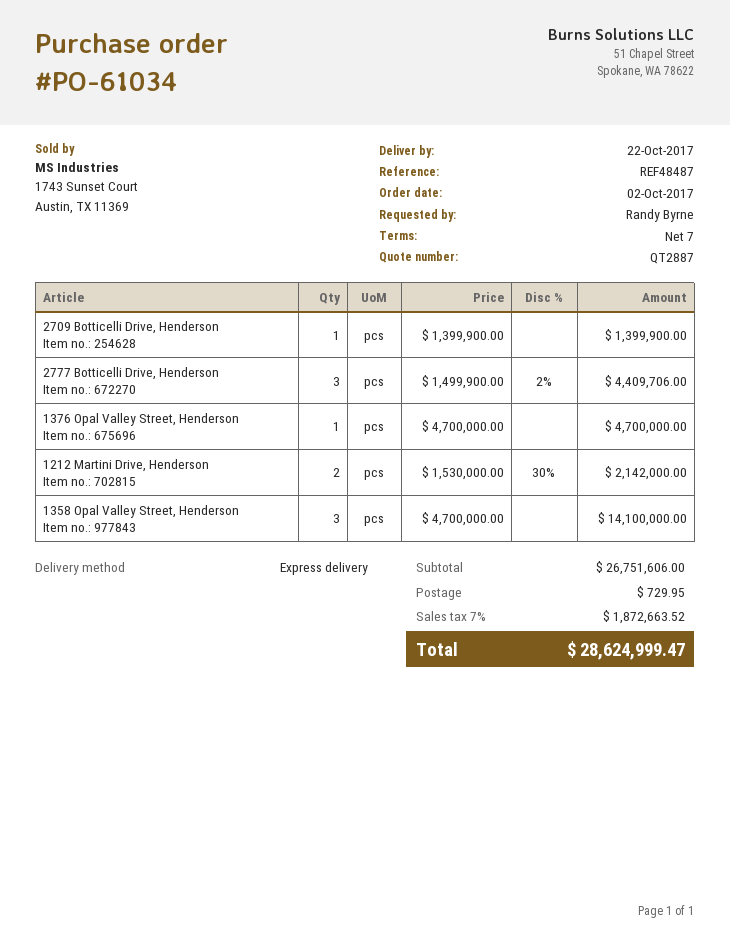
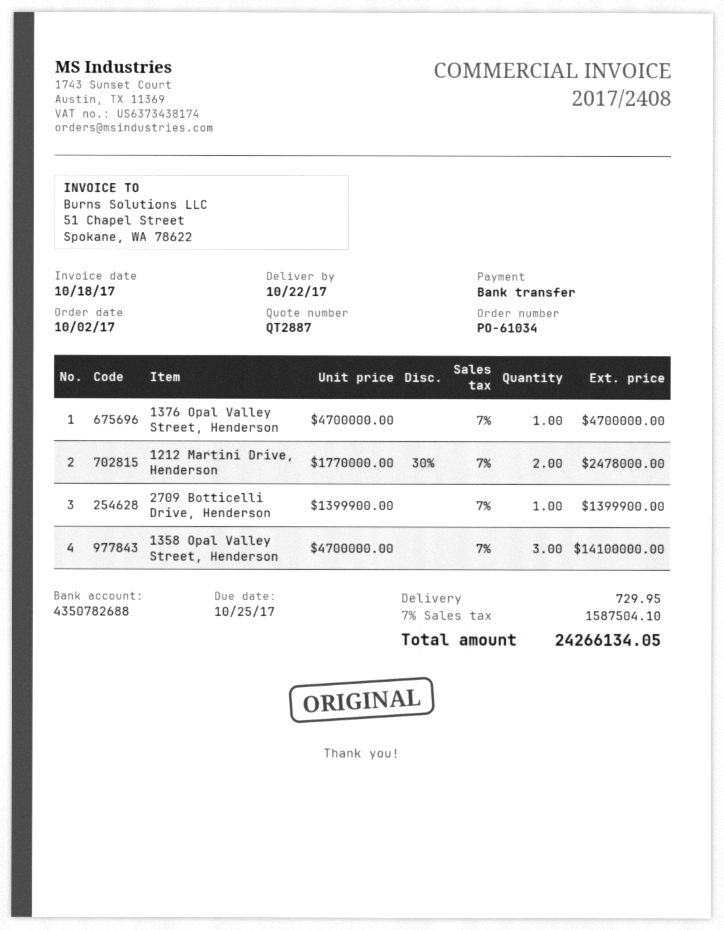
2777 Botticelli Drive, Henderson: 3 x 1499900.00 - 2% = 4409706.00 -> none
1212 Martini Drive, Henderson: 2 x 1530000.00 - 30% = 2142000.00 -> 2 x 1770000.00 - 30% = 2478000.00
tax: 7% = 1872663.52 -> 7% = 1587504.10
total: 28624999.47 -> 24266134.05

